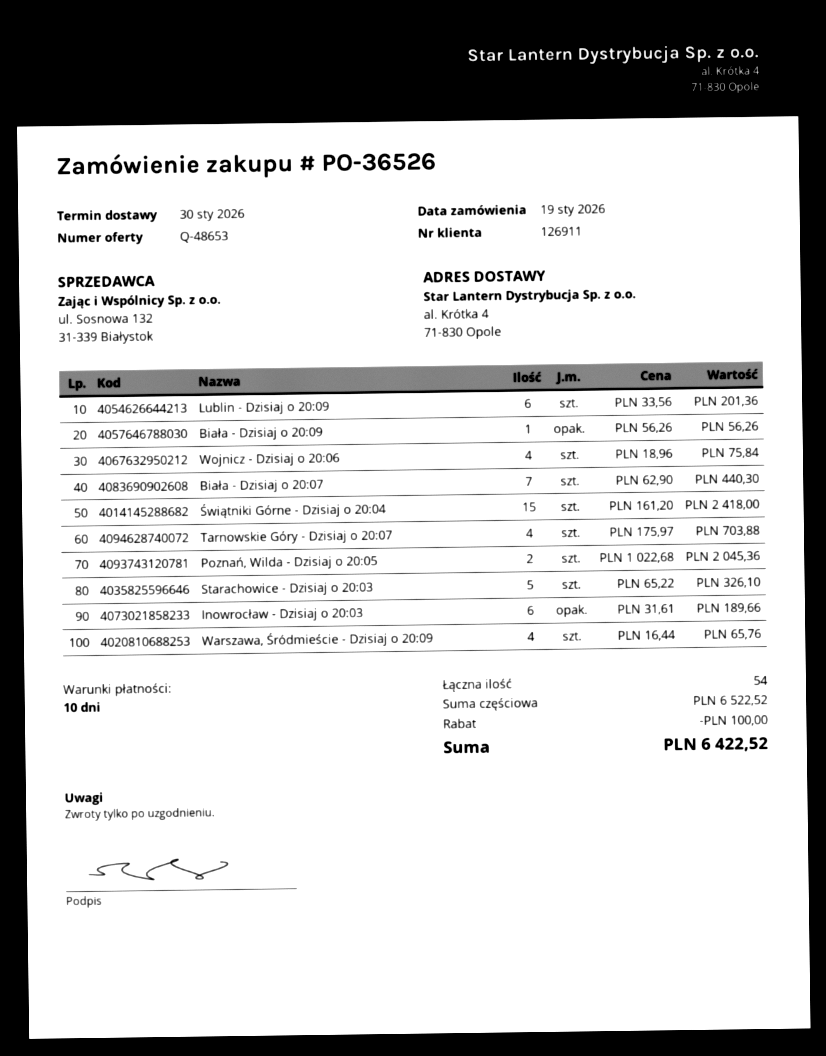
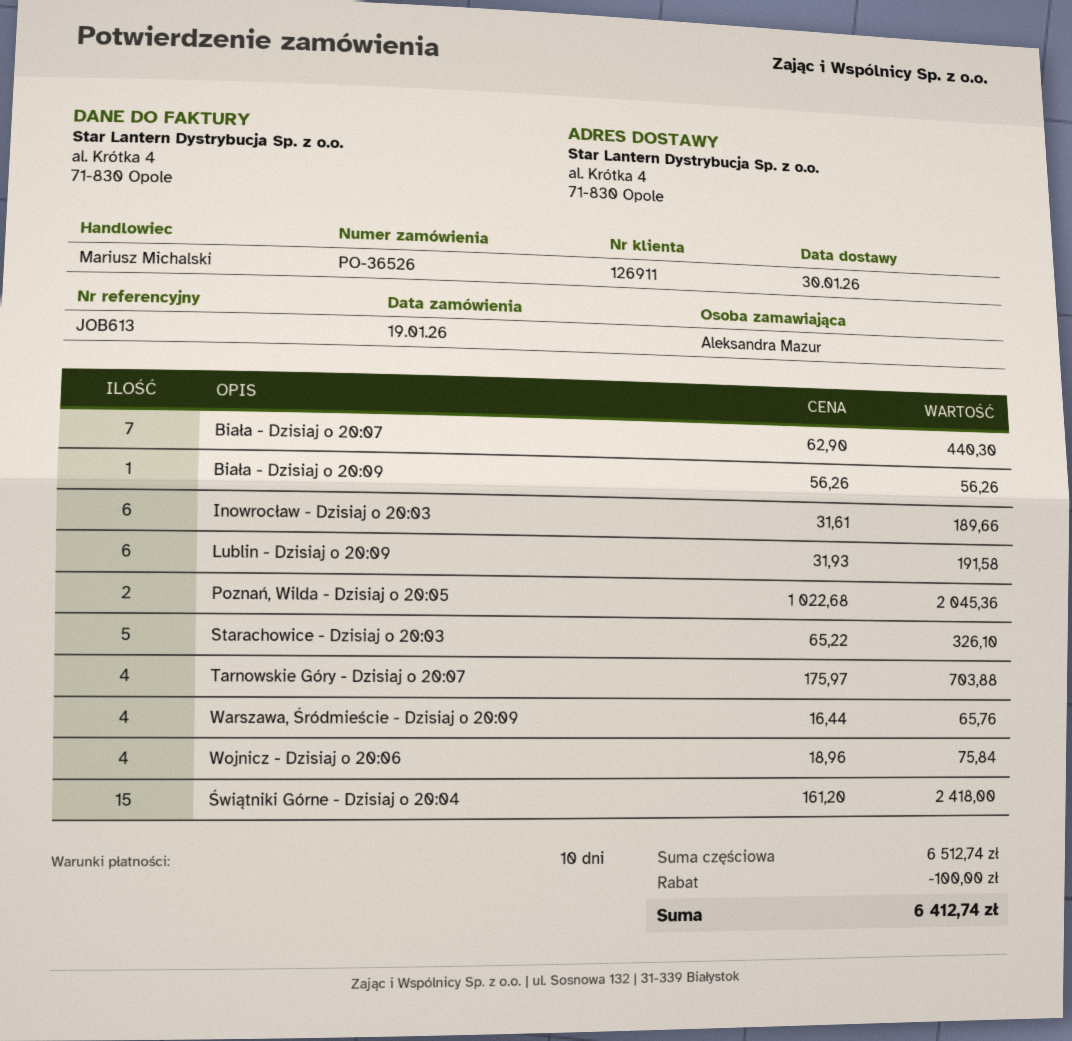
Lublin - Dzisiaj o 20:09: 6 x 33.56 = 201.36 -> 6 x 31.93 = 191.58
subtotal: 6522.52 -> 6512.74
total: 6422.52 -> 6412.74

